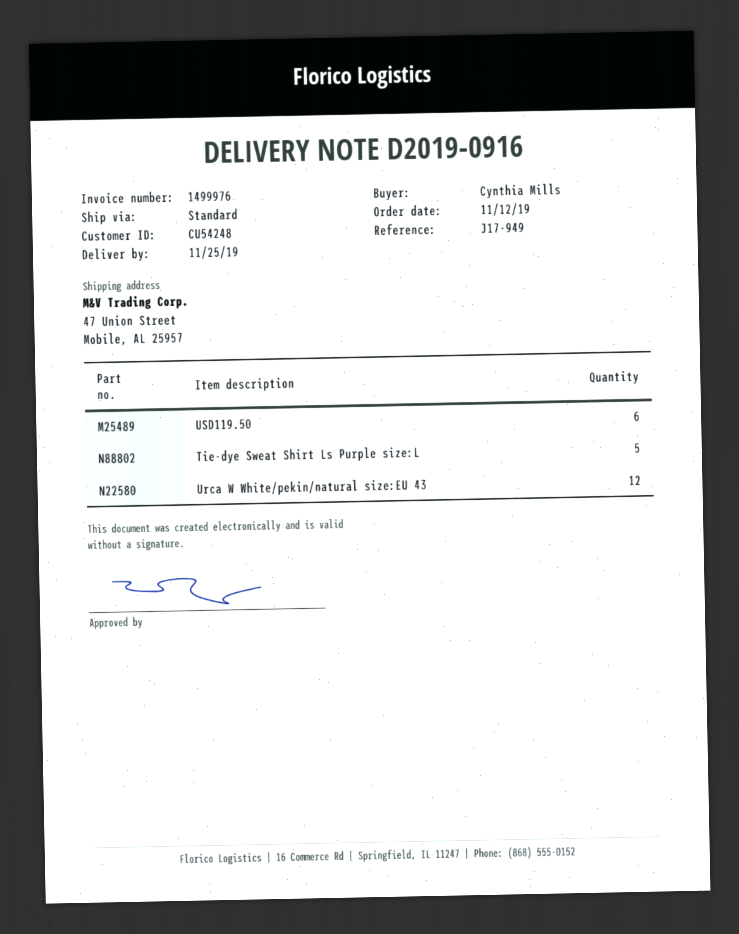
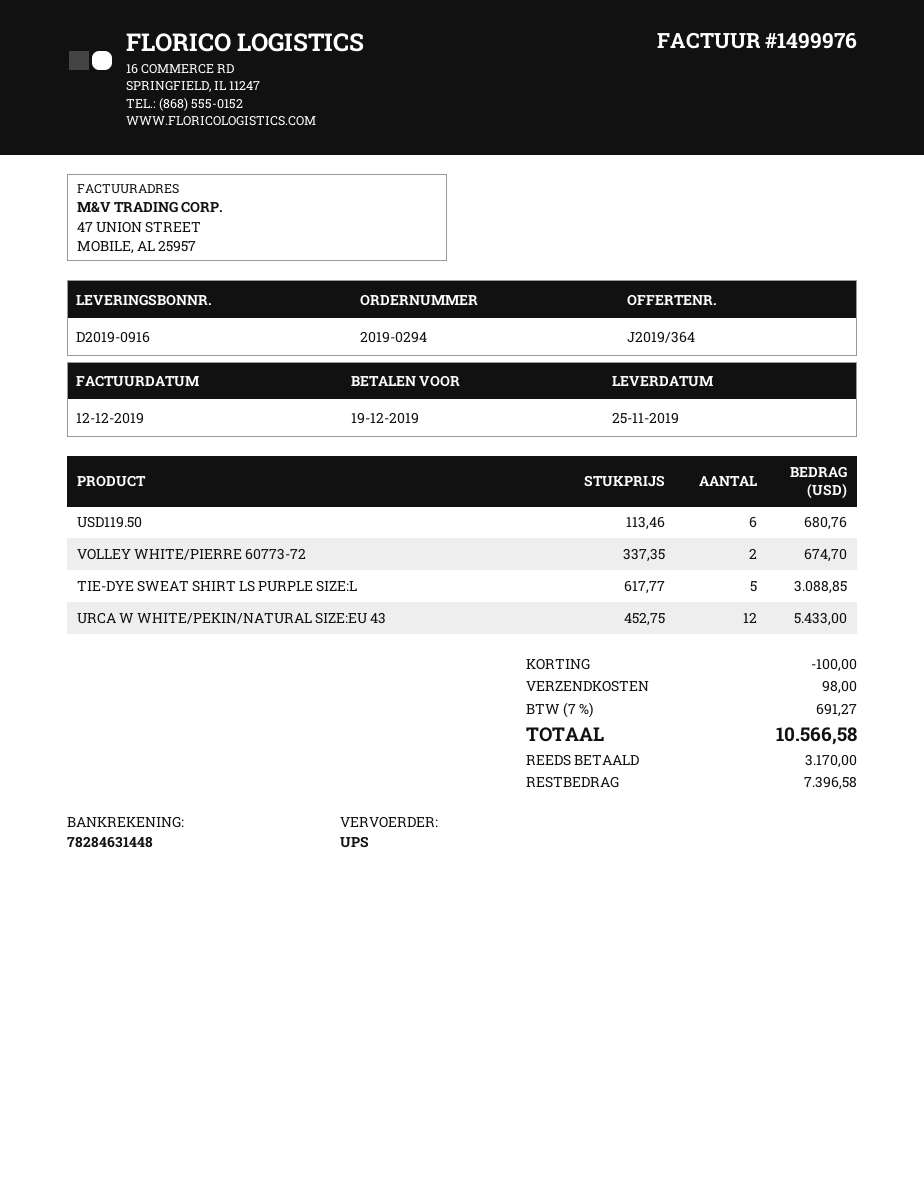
shipping method: standard -> UPS
VOLLEY WHITE/PIERRE 60773-72: none -> 2

